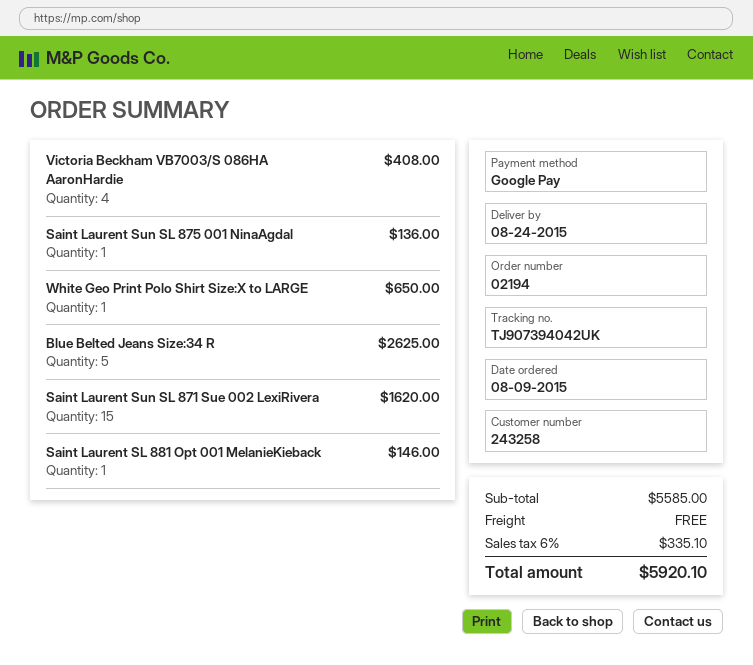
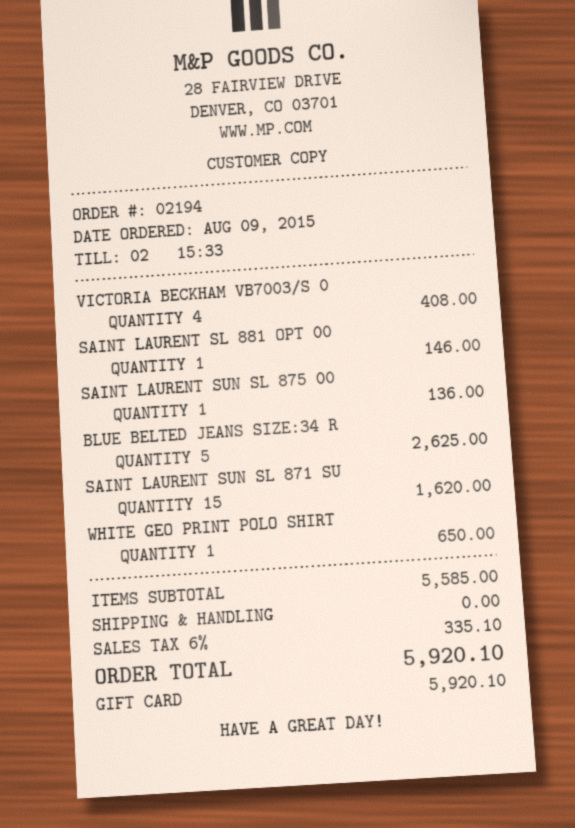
payment method: Google Pay -> gift card

